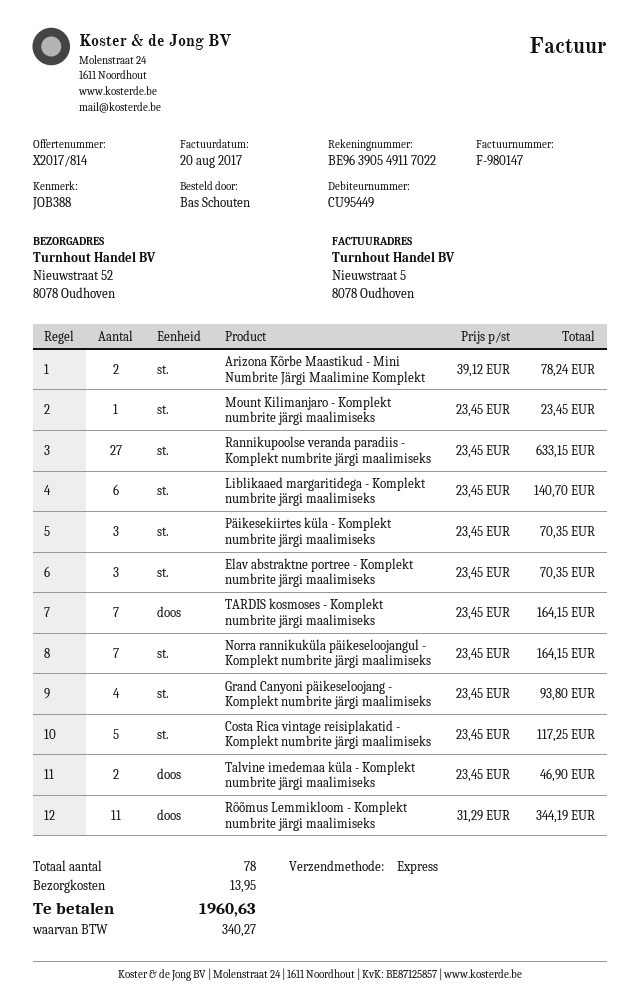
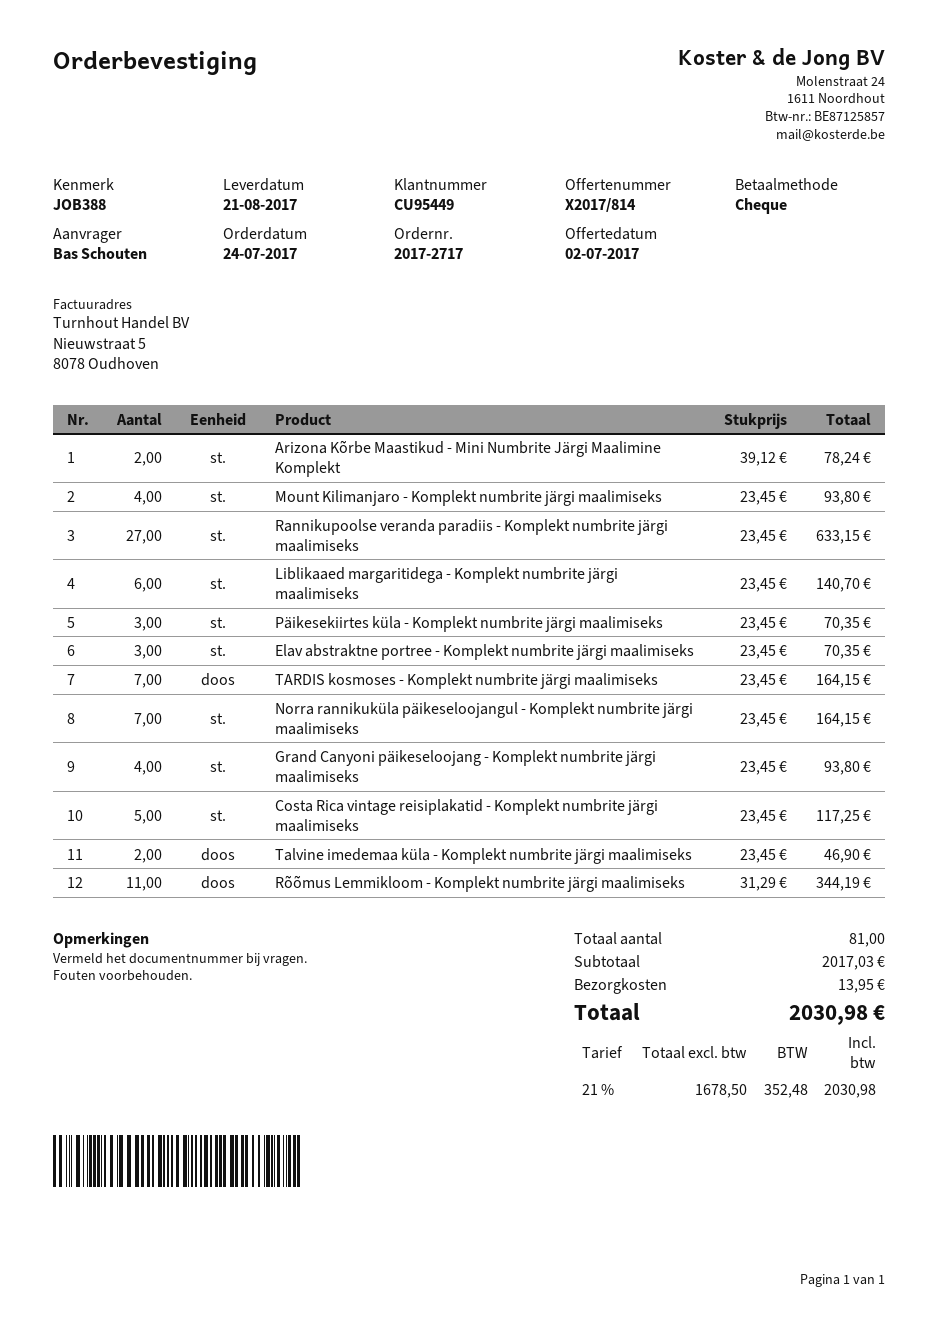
Mount Kilimanjaro - Komplekt numbrite järgi maalimiseks: 1 x 23.45 = 23.45 -> 4 x 23.45 = 93.80
total quantity: 78 -> 81
tax: 340.27 -> 352.48
total: 1960.63 -> 2030.98

